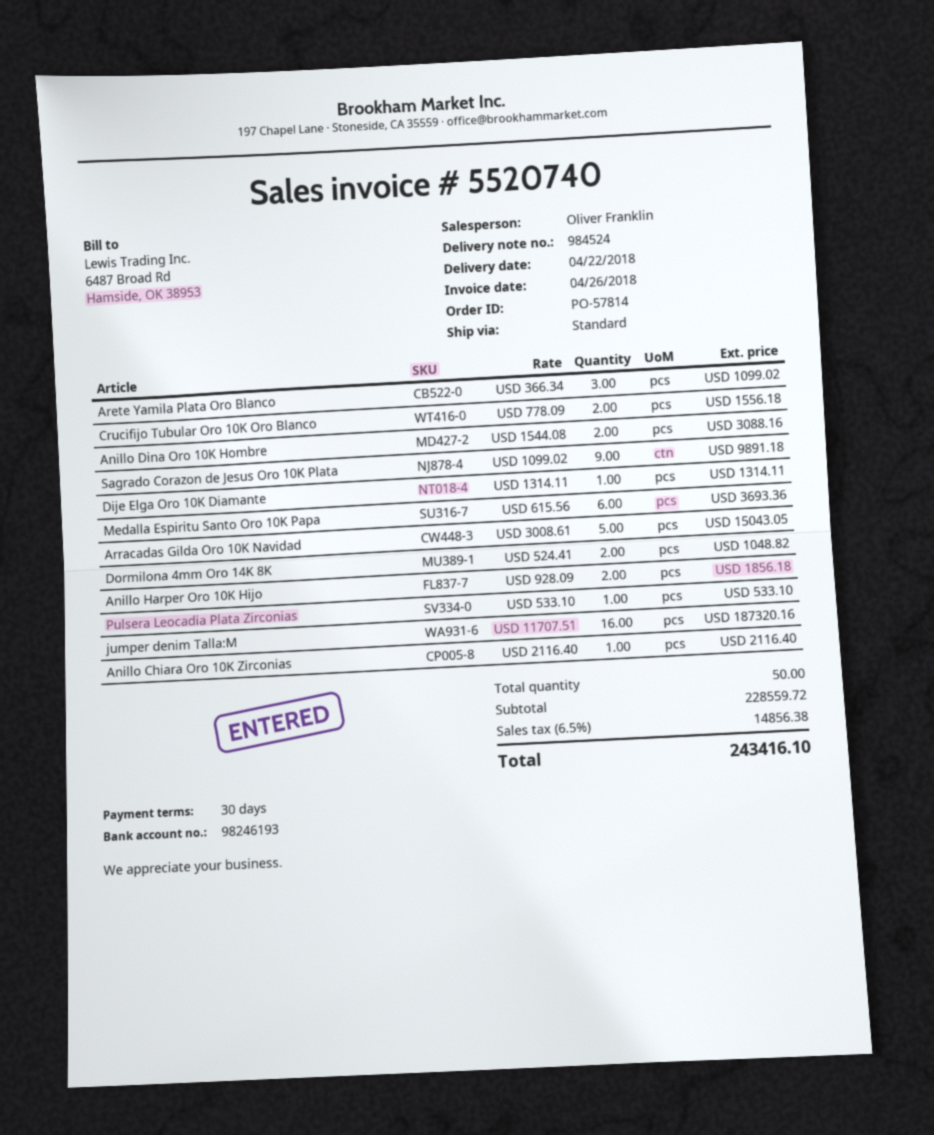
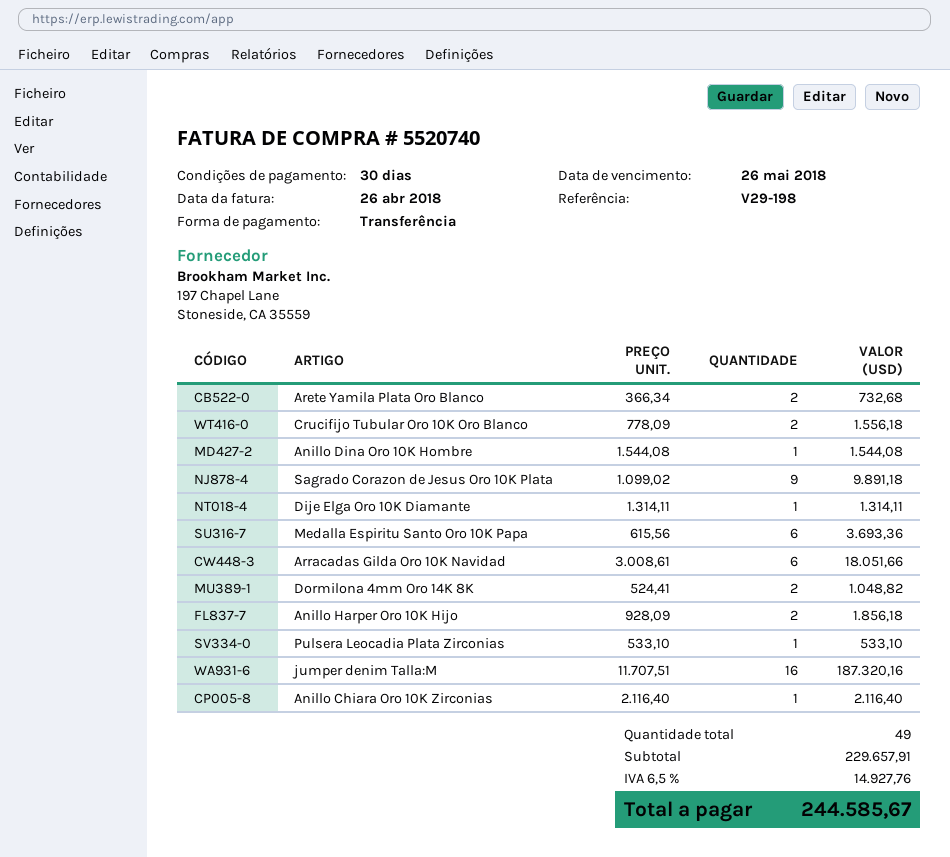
Arete Yamila Plata Oro Blanco: 3 x 366.34 = 1099.02 -> 2 x 366.34 = 732.68
Anillo Dina Oro 10K Hombre: 2 x 1544.08 = 3088.16 -> 1 x 1544.08 = 1544.08
Arracadas Gilda Oro 10K Navidad: 5 x 3008.61 = 15043.05 -> 6 x 3008.61 = 18051.66
total quantity: 50 -> 49
subtotal: 228559.72 -> 229657.91
tax: 6.5% = 14856.38 -> 6.5% = 14927.76
total: 243416.10 -> 244585.67

